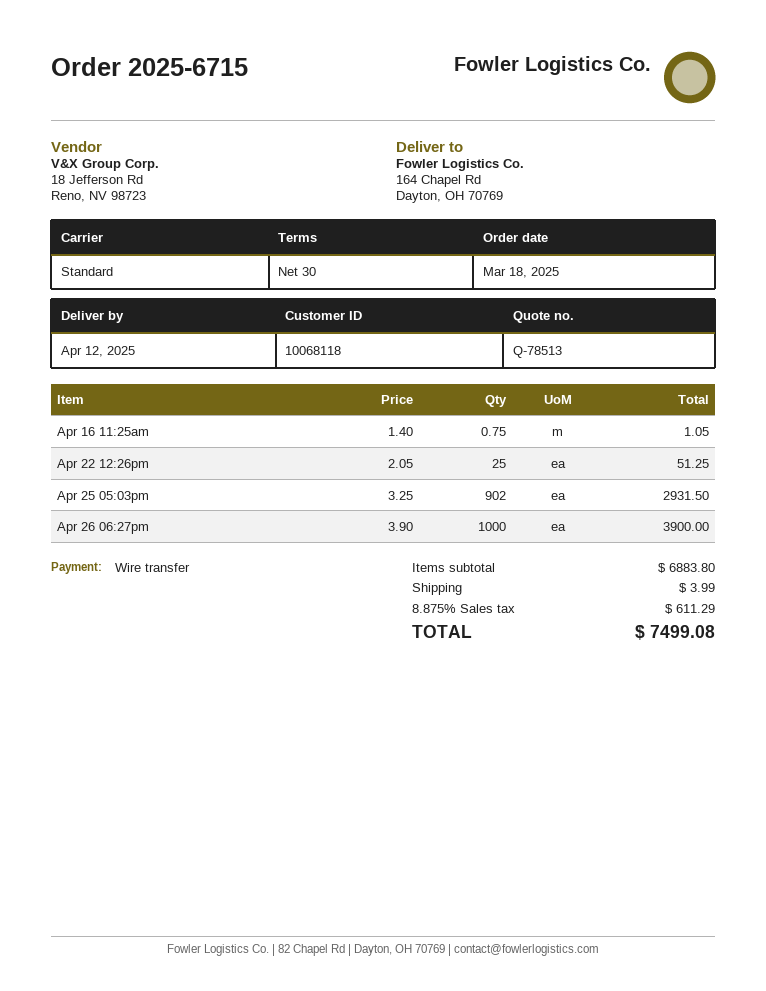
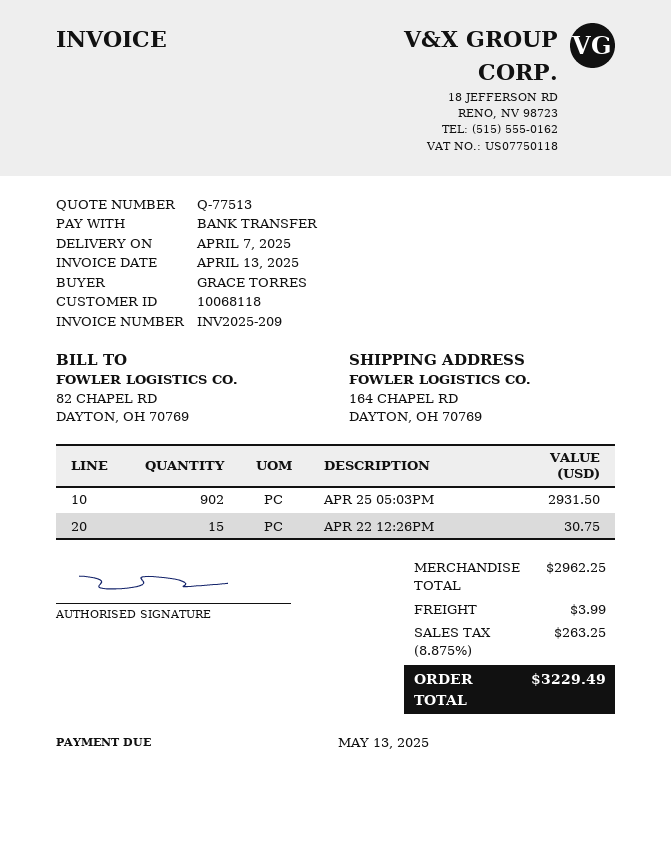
quote number: Q-78513 -> Q-77513
delivery date: 2025-04-12 -> 2025-04-07
Apr 16 11:25am: 0.75 for 1.05 -> none
Apr 22 12:26pm: 25 for 51.25 -> 15 for 30.75
Apr 26 06:27pm: 1000 for 3900.00 -> none
subtotal: 6883.80 -> 2962.25
tax: 8.875% = 611.29 -> 8.875% = 263.25
total: 7499.08 -> 3229.49

